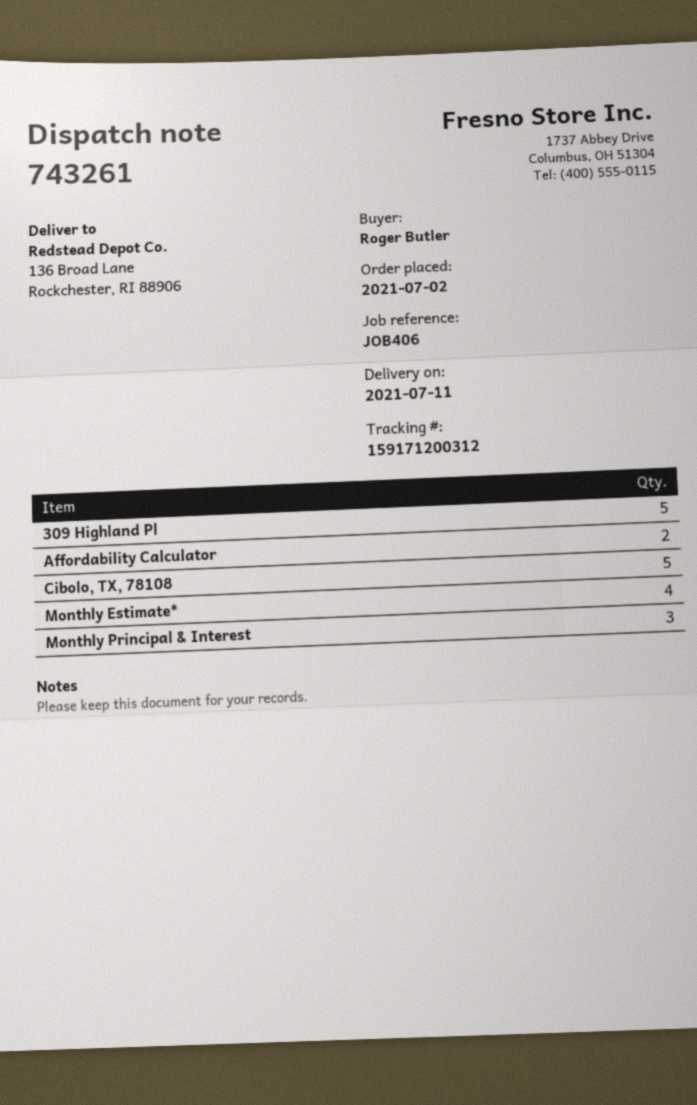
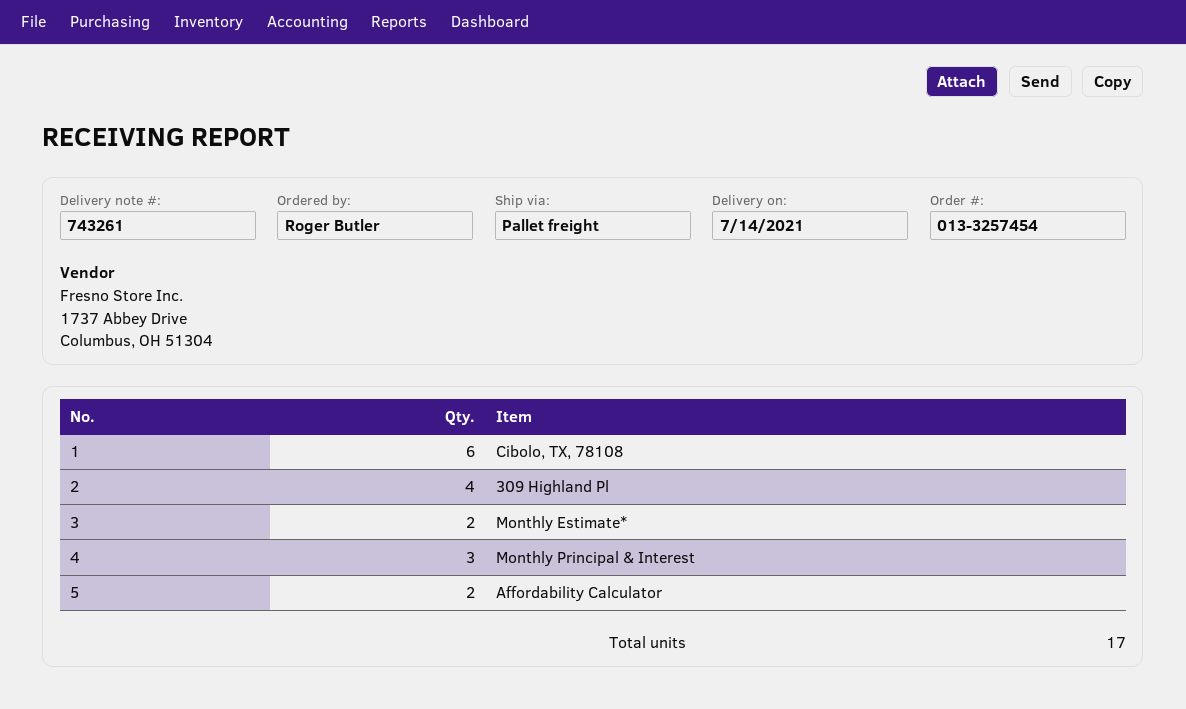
delivery date: 2021-07-11 -> 2021-07-14
309 Highland Pl: 5 -> 4
Cibolo, TX, 78108: 5 -> 6
Monthly Estimate*: 4 -> 2

